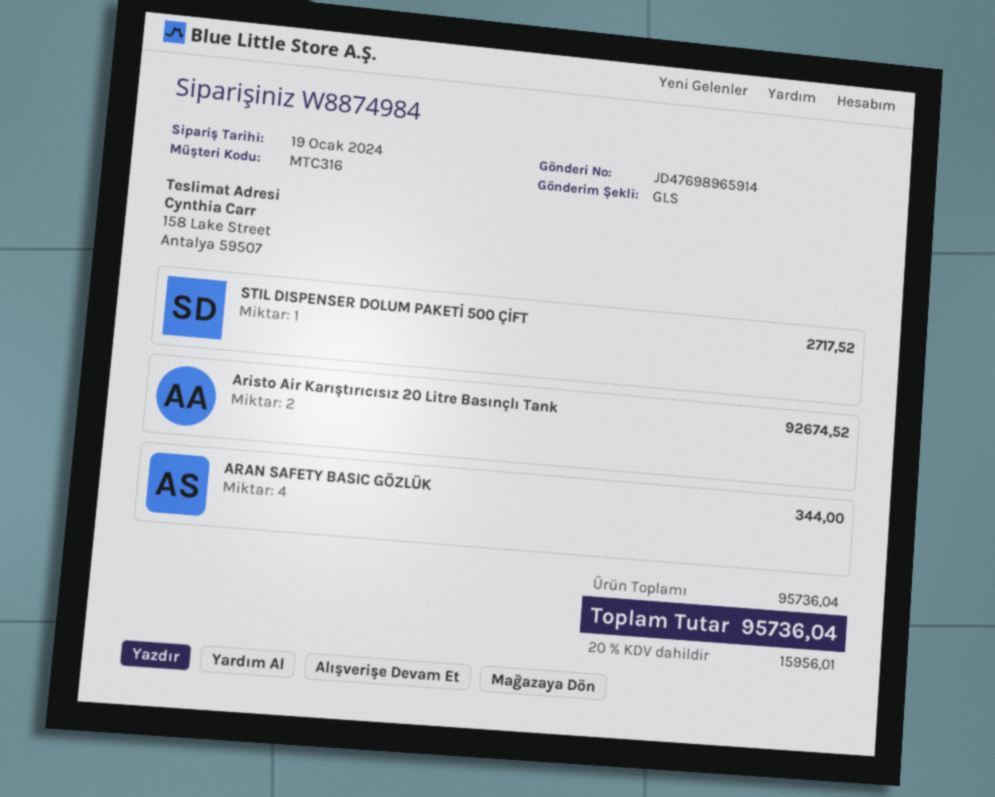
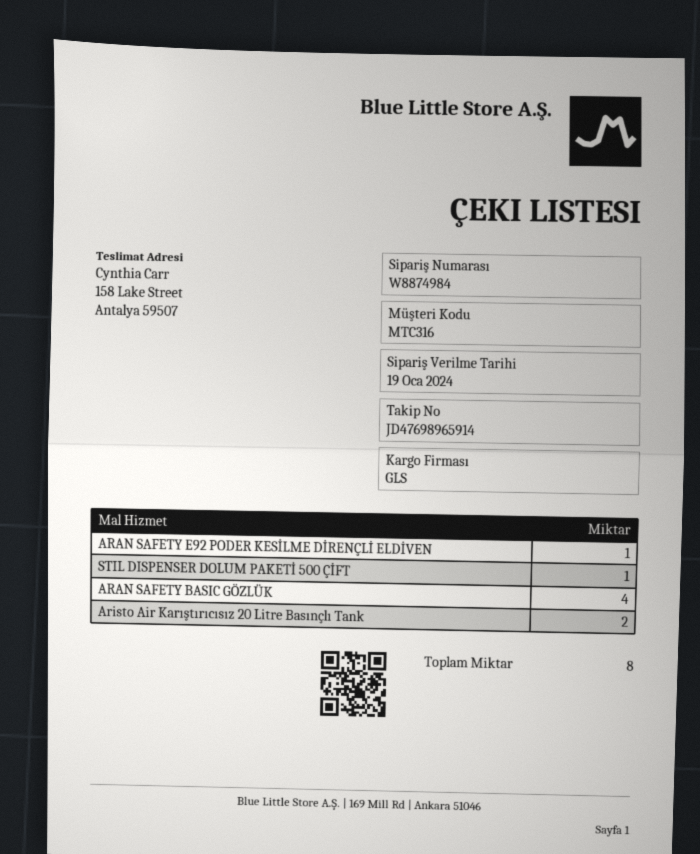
ARAN SAFETY E92 PODER KESİLME DİRENÇLİ ELDİVEN: none -> 1

